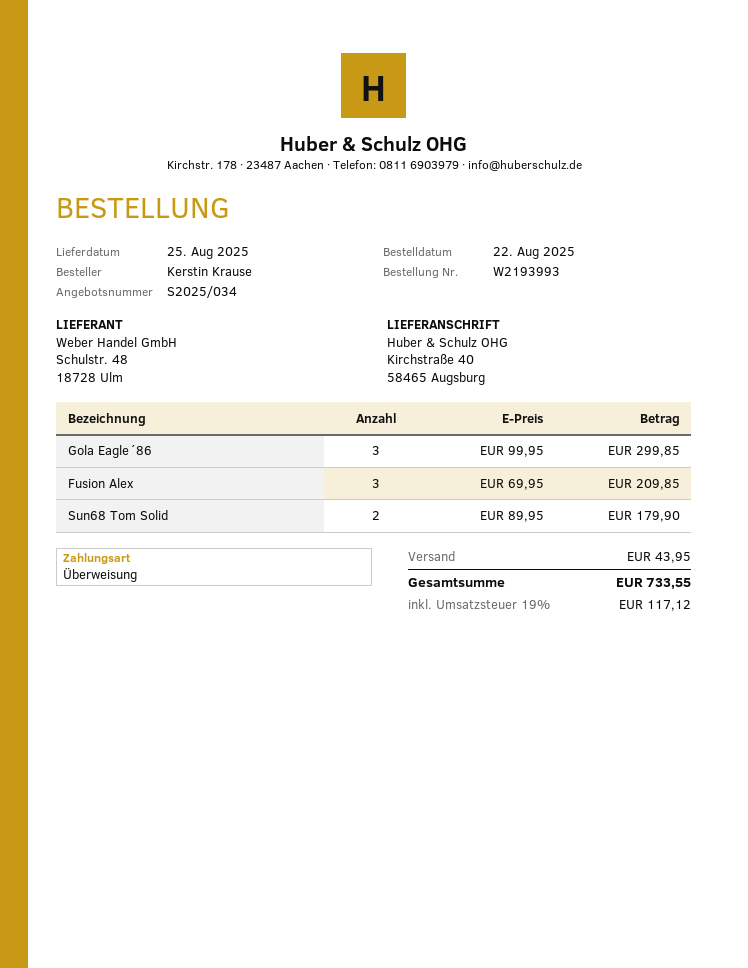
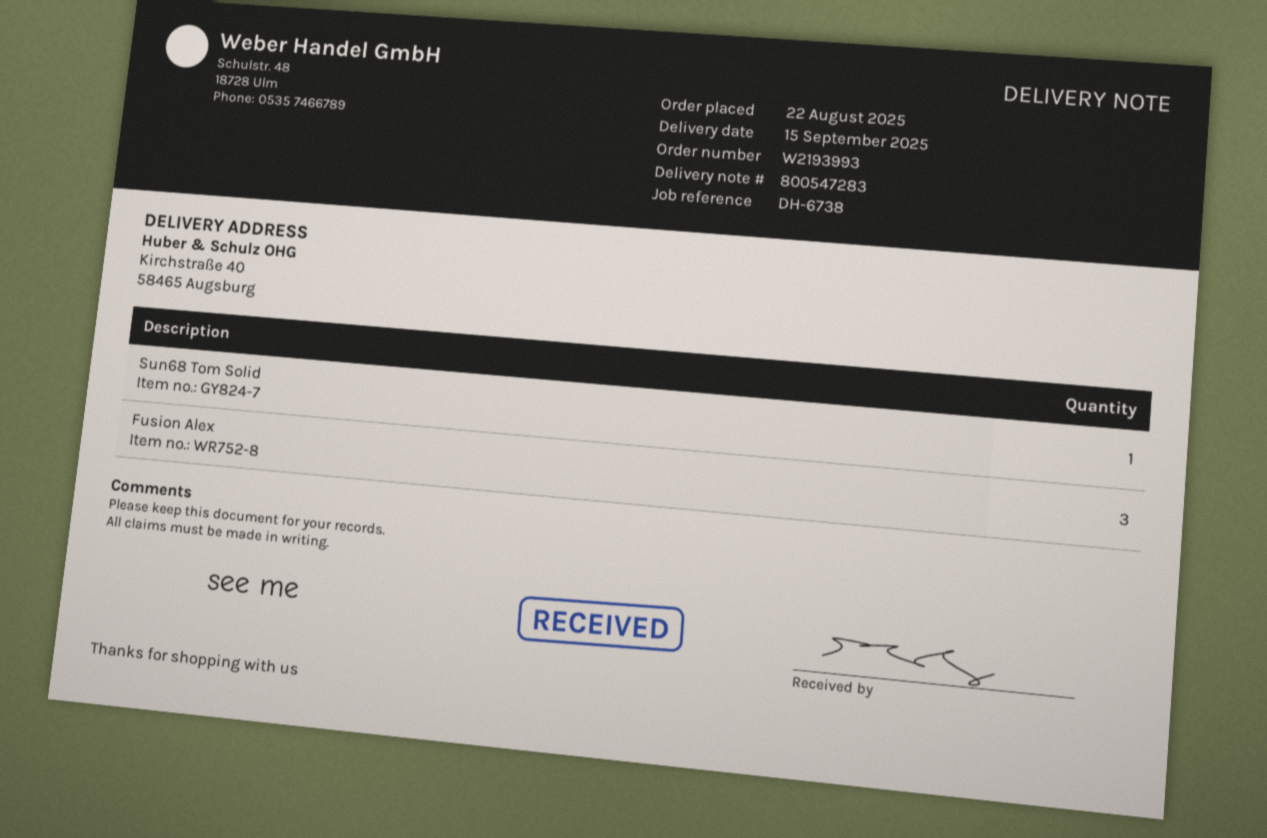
delivery date: 2025-08-25 -> 2025-09-15
Gola Eagle´86: 3 -> none
Sun68 Tom Solid: 2 -> 1

